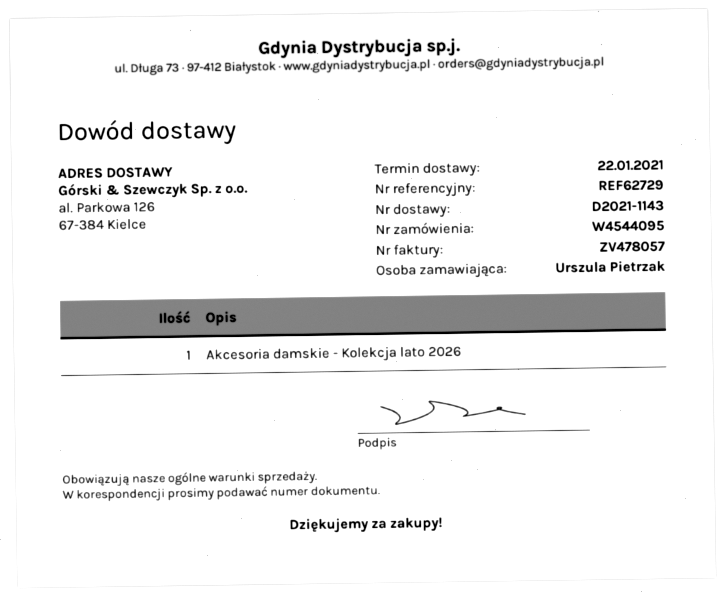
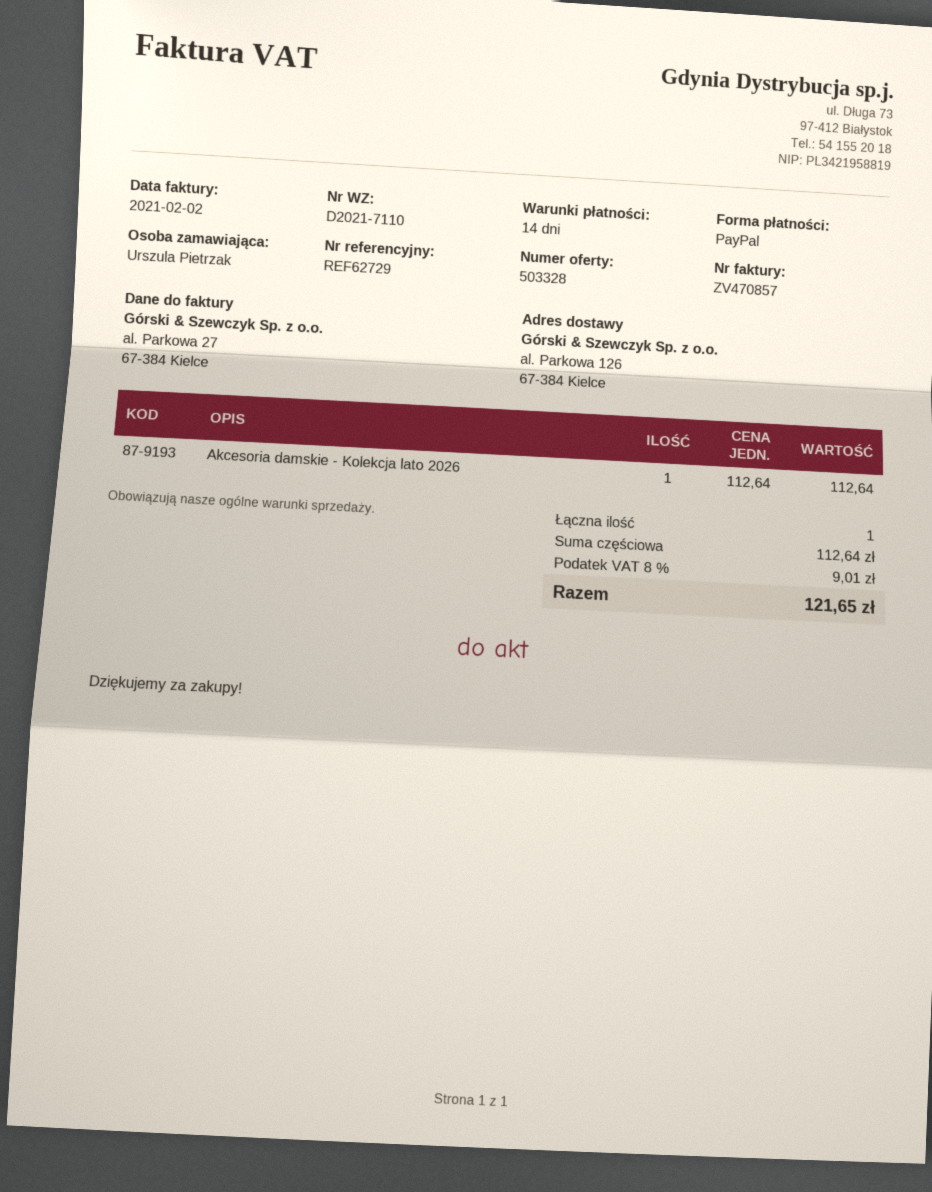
delivery note number: D2021-1143 -> D2021-7110
invoice number: ZV478057 -> ZV470857

